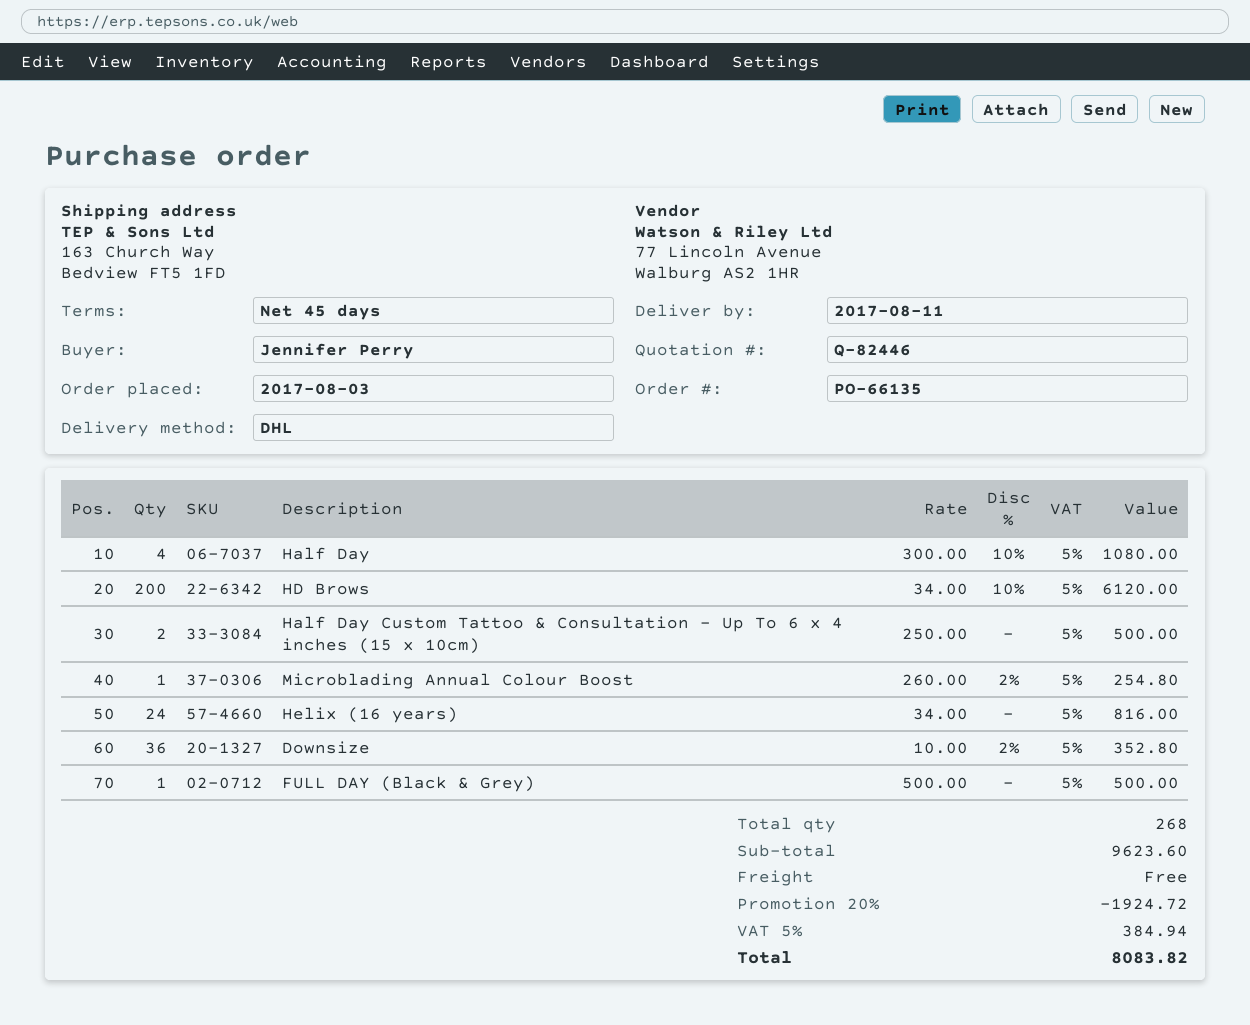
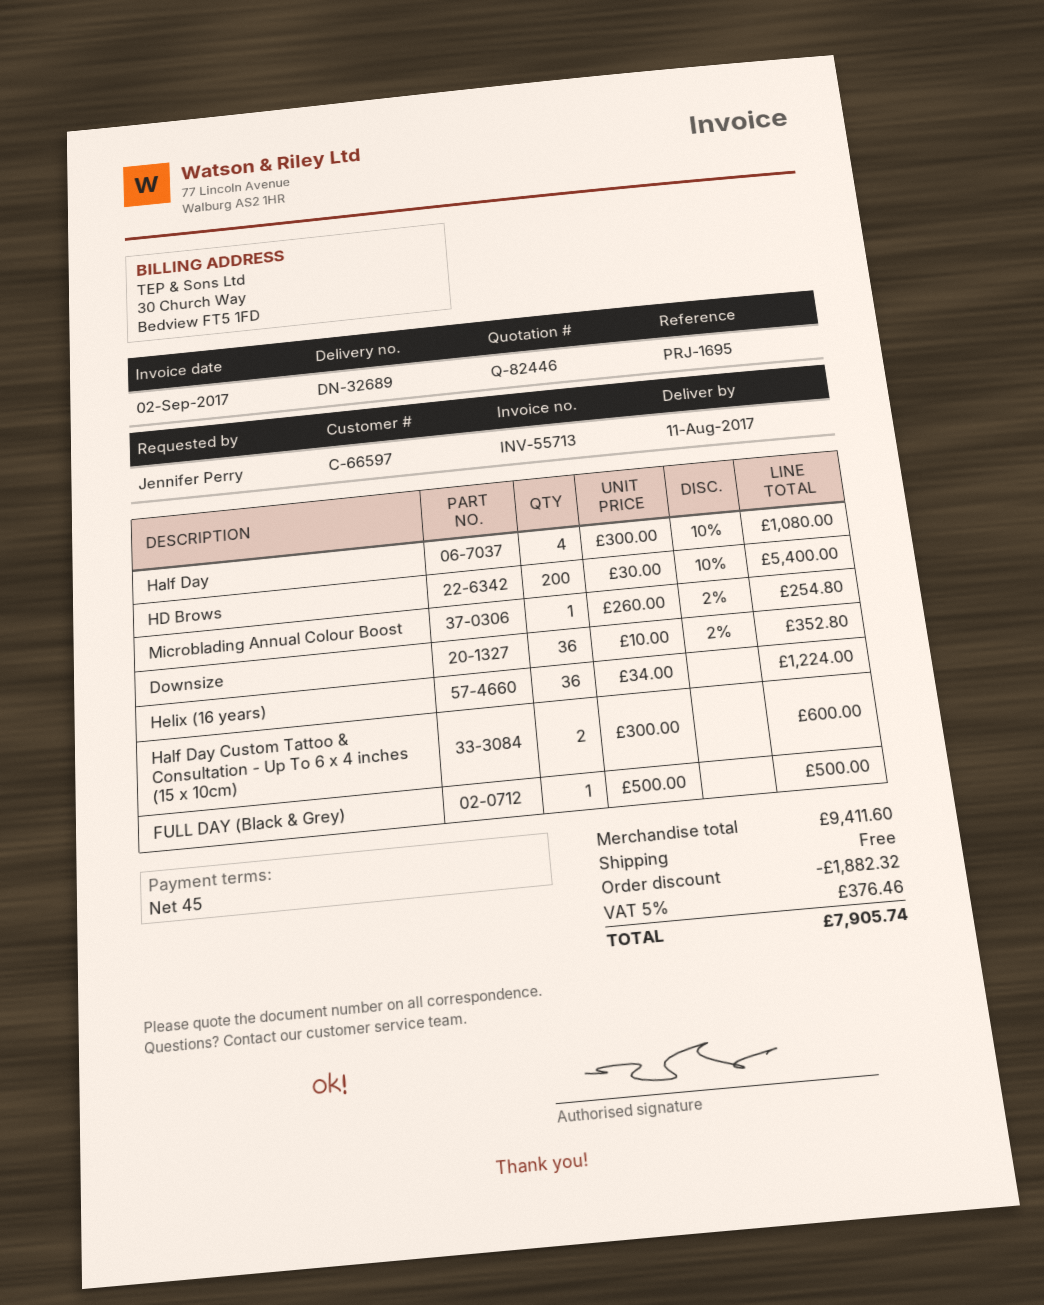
HD Brows: 200 x 34.00 - 10% = 6120.00 -> 200 x 30.00 - 10% = 5400.00
Half Day Custom Tattoo & Consultation - Up To 6 x 4 inches (15 x 10cm): 2 x 250.00 = 500.00 -> 2 x 300.00 = 600.00
Helix (16 years): 24 x 34.00 = 816.00 -> 36 x 34.00 = 1224.00
subtotal: 9623.60 -> 9411.60
discount: 1924.72 -> 1882.32
tax: 5% = 384.94 -> 5% = 376.46
total: 8083.82 -> 7905.74

